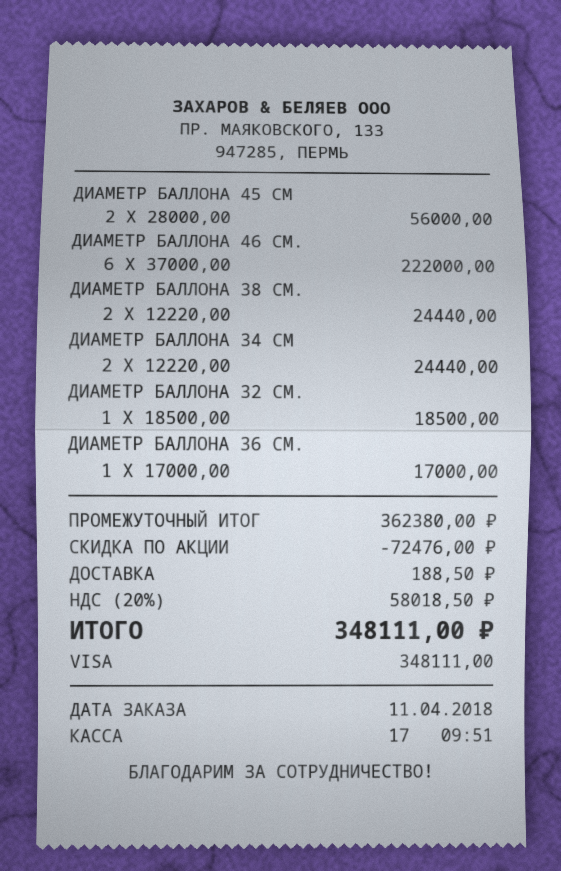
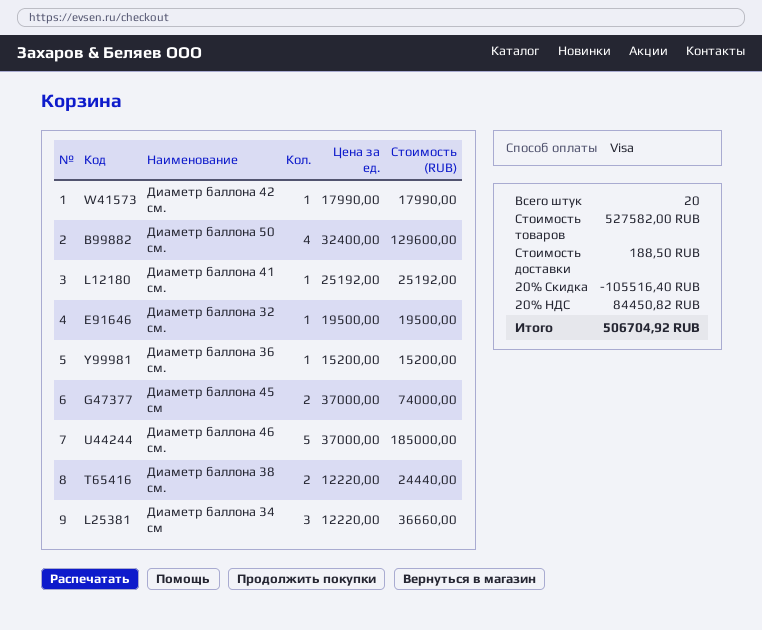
ДИАМЕТР БАЛЛОНА 45 СМ: 2 x 28000.00 = 56000.00 -> 2 x 37000.00 = 74000.00
ДИАМЕТР БАЛЛОНА 46 СМ.: 6 x 37000.00 = 222000.00 -> 5 x 37000.00 = 185000.00
ДИАМЕТР БАЛЛОНА 34 СМ: 2 x 12220.00 = 24440.00 -> 3 x 12220.00 = 36660.00
ДИАМЕТР БАЛЛОНА 32 СМ.: 1 x 18500.00 = 18500.00 -> 1 x 19500.00 = 19500.00
ДИАМЕТР БАЛЛОНА 36 СМ.: 1 x 17000.00 = 17000.00 -> 1 x 15200.00 = 15200.00
Диаметр баллона 42 см.: none -> 1 x 17990.00 = 17990.00
Диаметр баллона 50 см.: none -> 4 x 32400.00 = 129600.00
Диаметр баллона 41 см.: none -> 1 x 25192.00 = 25192.00
subtotal: 362380.00 -> 527582.00
discount: 72476.00 -> 105516.40
tax: 20% = 58018.50 -> 20% = 84450.82
total: 348111.00 -> 506704.92

